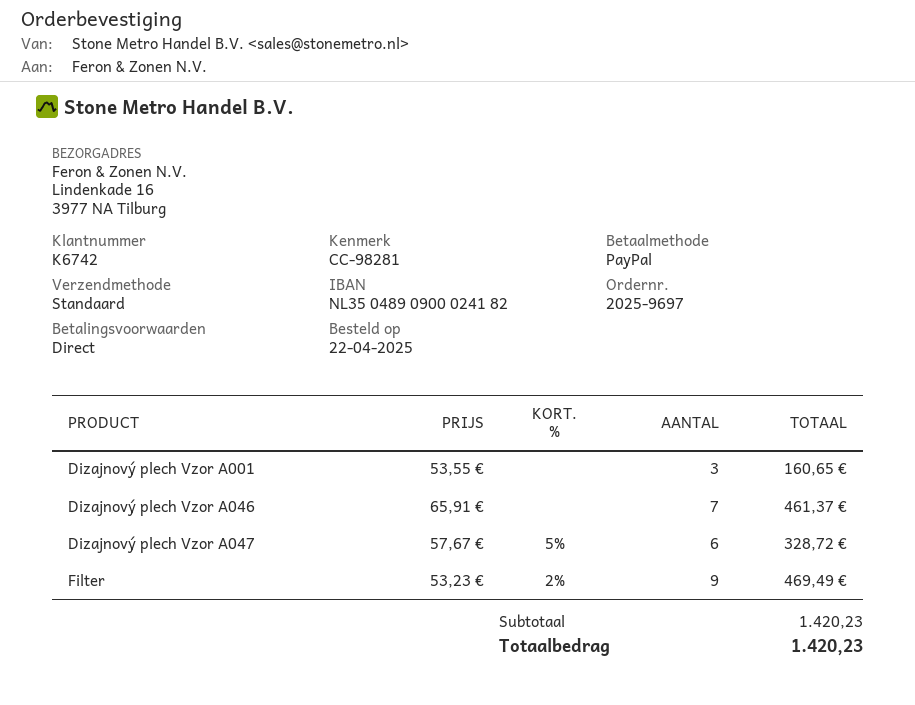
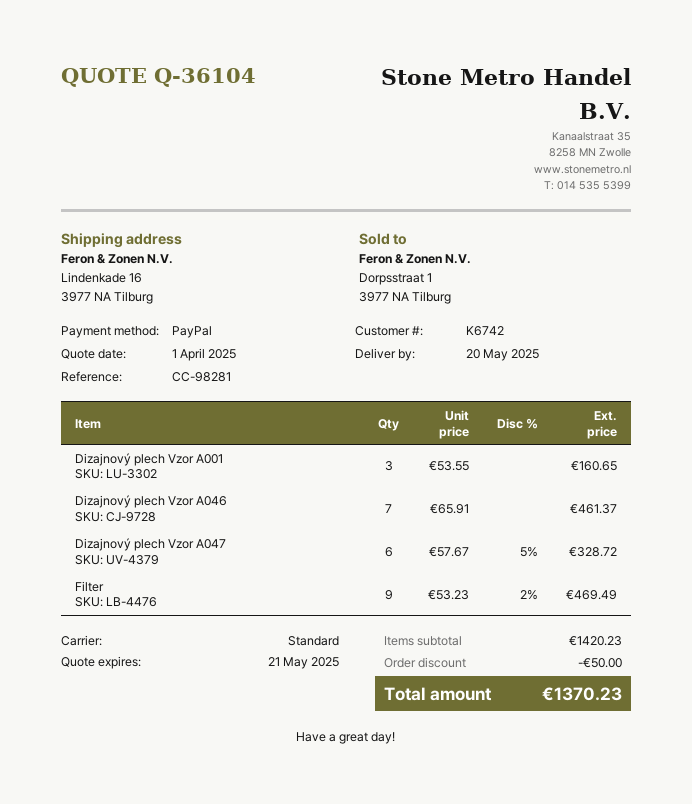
discount: none -> 50.00
total: 1420.23 -> 1370.23

